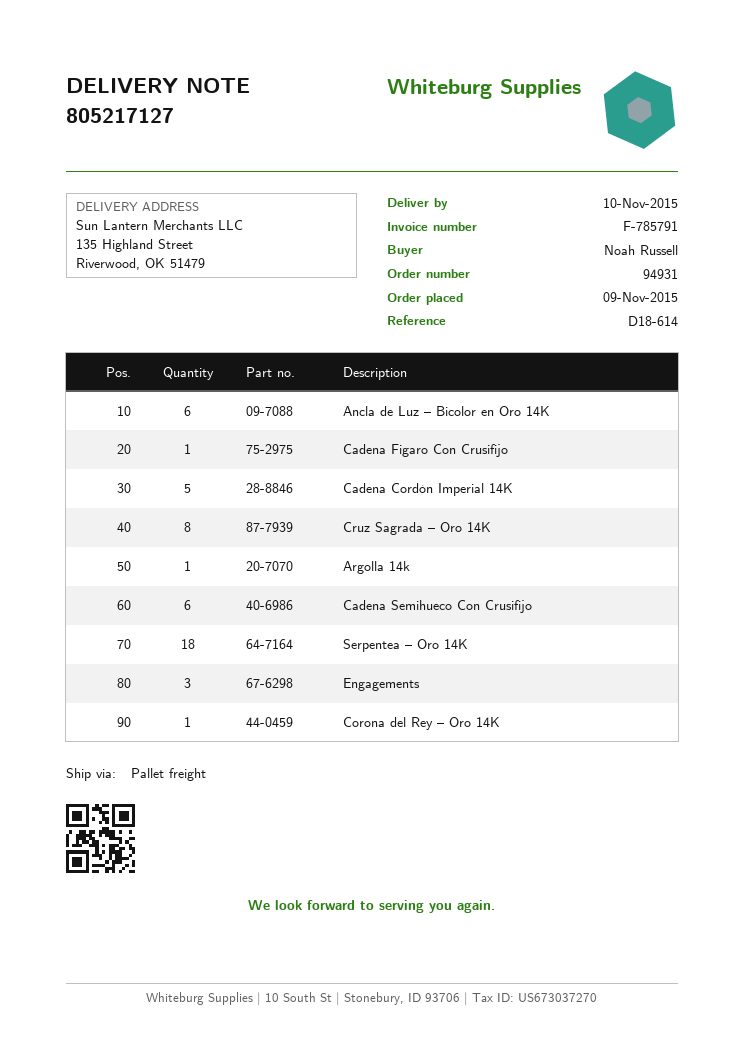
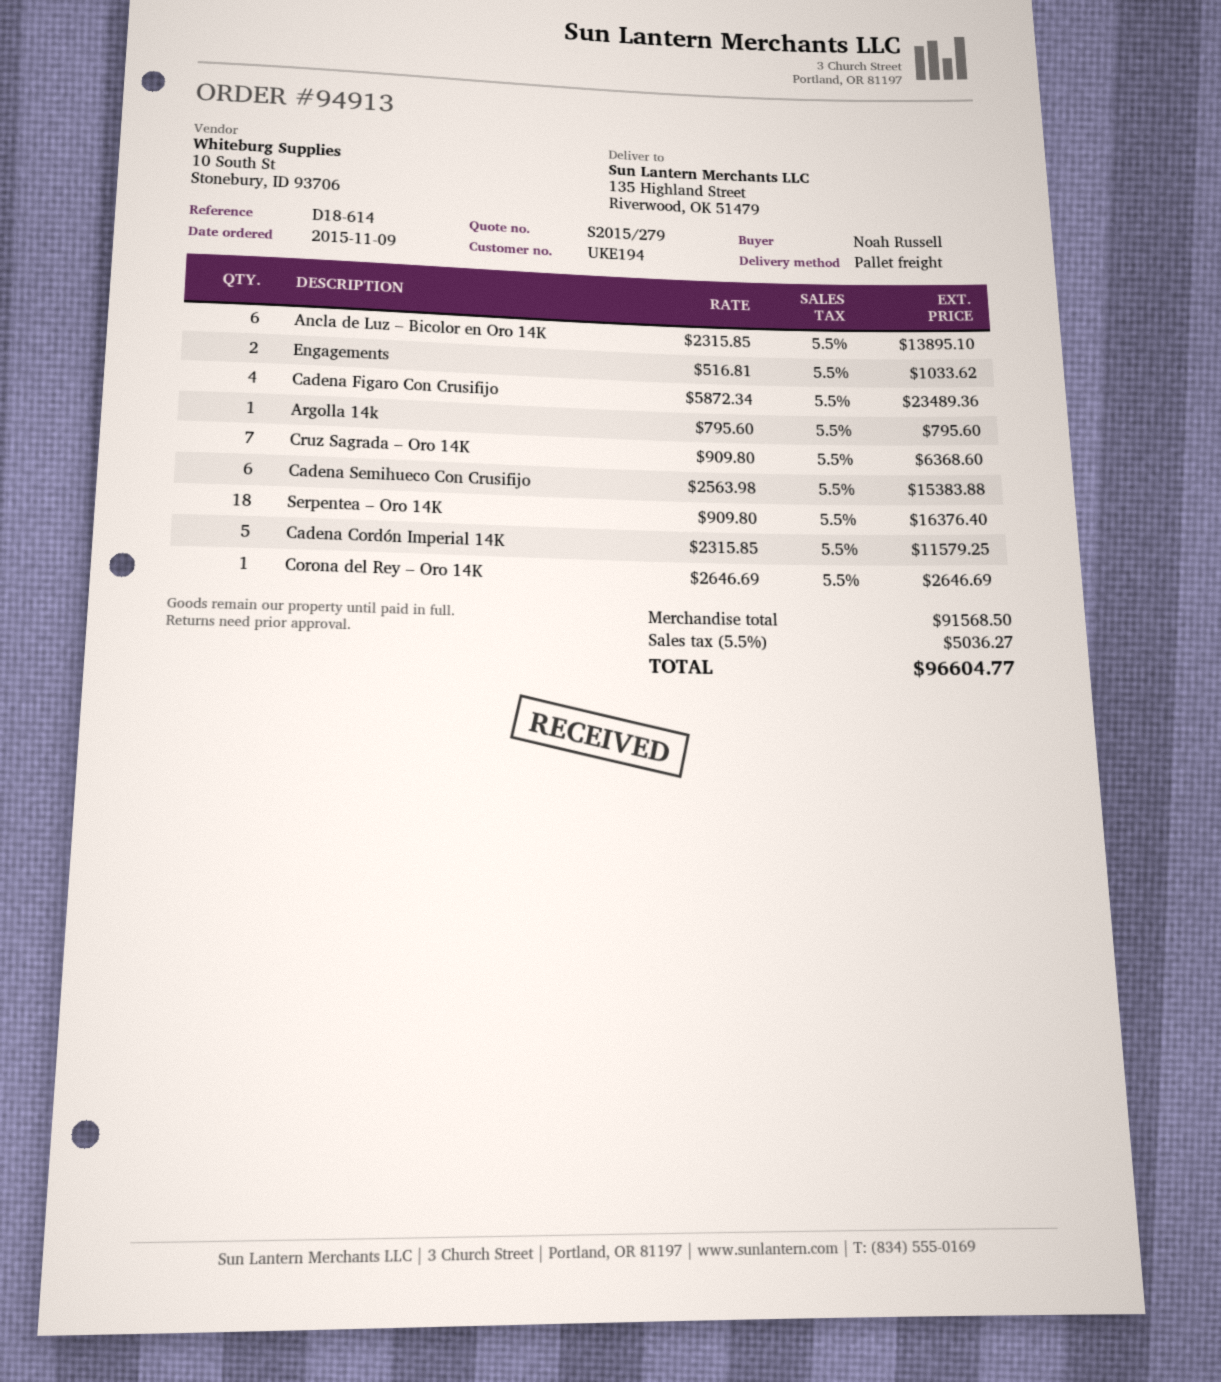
order number: 94931 -> 94913
Cadena Figaro Con Crusifijo: 1 -> 4
Cruz Sagrada – Oro 14K: 8 -> 7
Engagements: 3 -> 2

